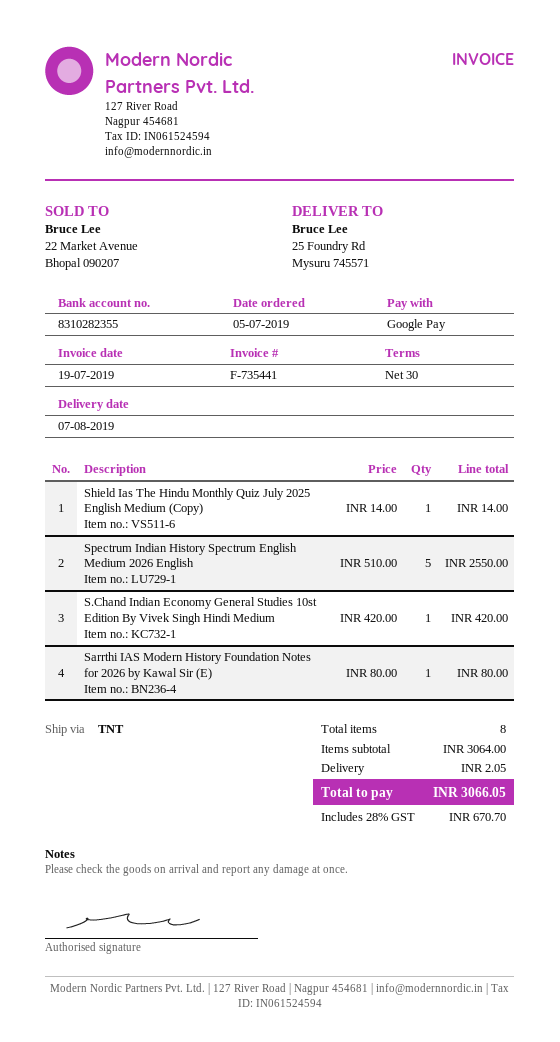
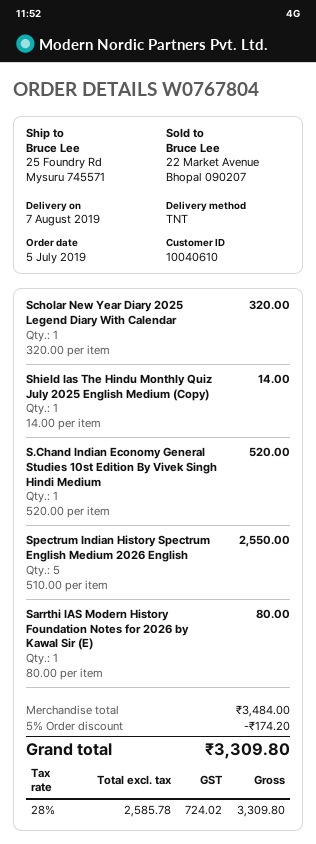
S.Chand Indian Economy General Studies 10st Edition By Vivek Singh Hindi Medium: 1 x 420.00 = 420.00 -> 1 x 520.00 = 520.00
Scholar New Year Diary 2025 Legend Diary With Calendar: none -> 1 x 320.00 = 320.00
subtotal: 3064.00 -> 3484.00
discount: none -> 5% = 174.20
shipping: 2.05 -> none
tax: 28% = 670.70 -> 28% = 724.02
total: 3066.05 -> 3309.80

